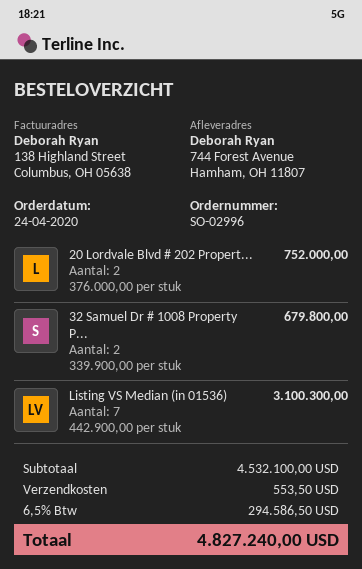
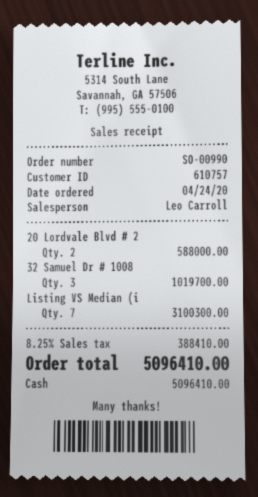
order number: SO-02996 -> SO-00990
20 Lordvale Blvd # 202 Propert...: 2 for 752000.00 -> 2 for 588000.00
32 Samuel Dr # 1008 Property P...: 2 for 679800.00 -> 3 for 1019700.00
shipping: 553.50 -> none
tax: 6.5% = 294586.50 -> 8.25% = 388410.00
total: 4827240.00 -> 5096410.00

